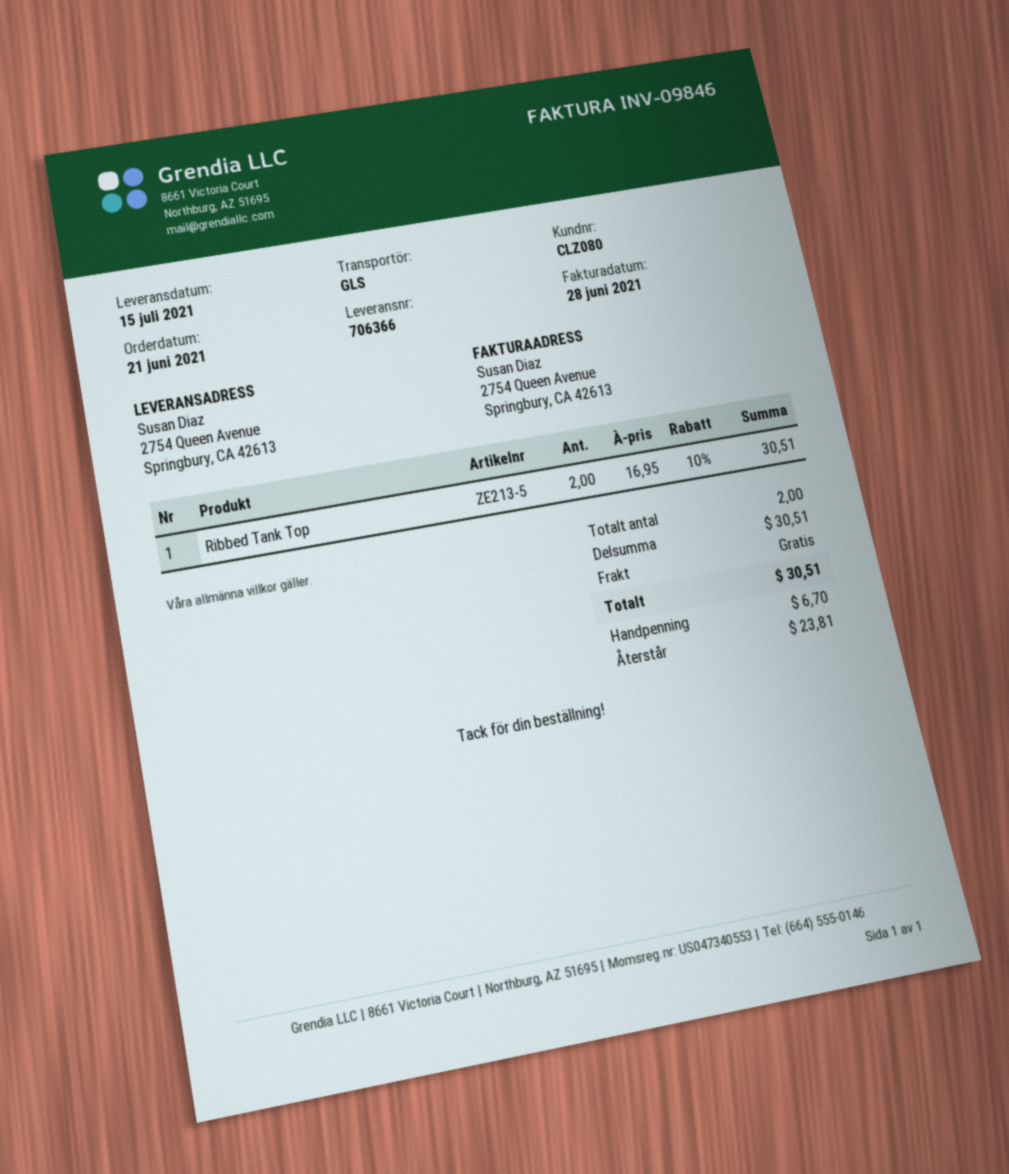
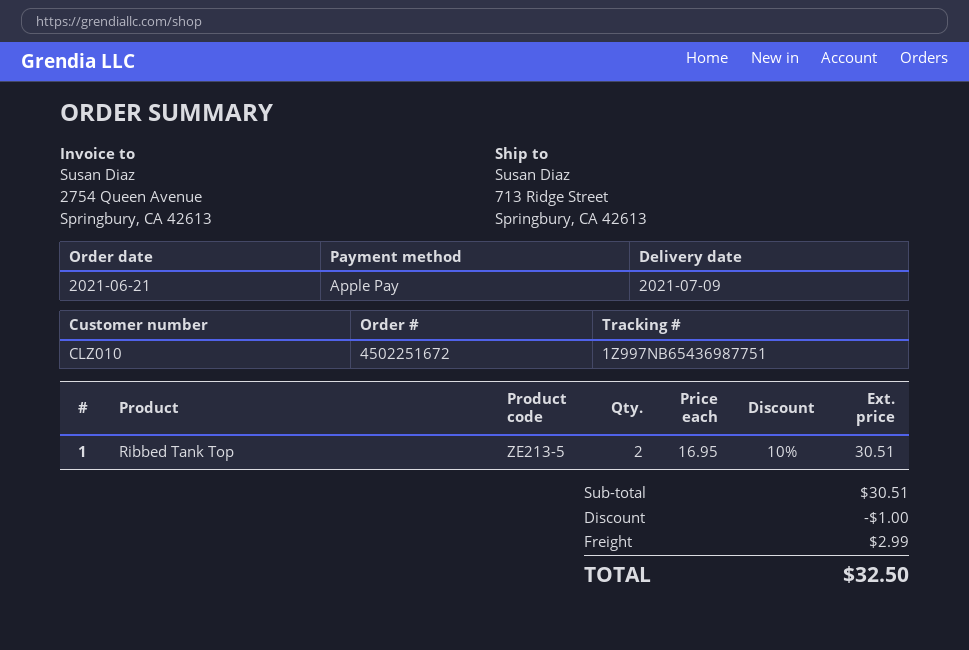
delivery date: 2021-07-15 -> 2021-07-09
customer number: CLZ080 -> CLZ010
ship to: 2754 Queen Avenue, Springbury, CA 42613 -> 713 Ridge Street, Springbury, CA 42613
discount: none -> 1.00
shipping: 0.00 -> 2.99
total: 30.51 -> 32.50

